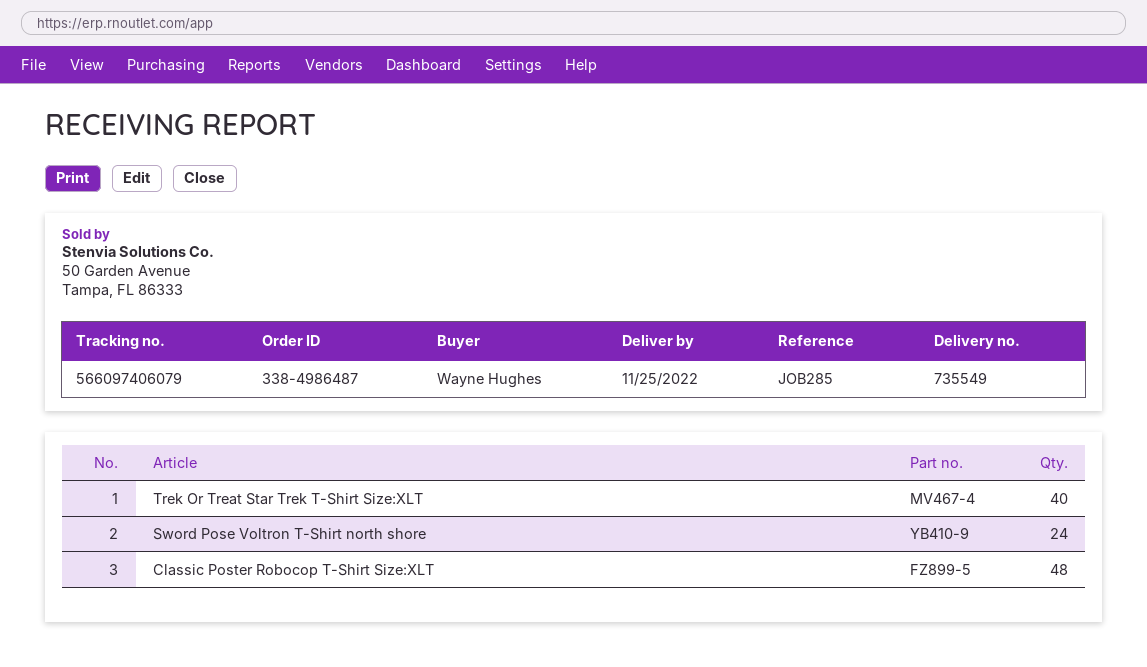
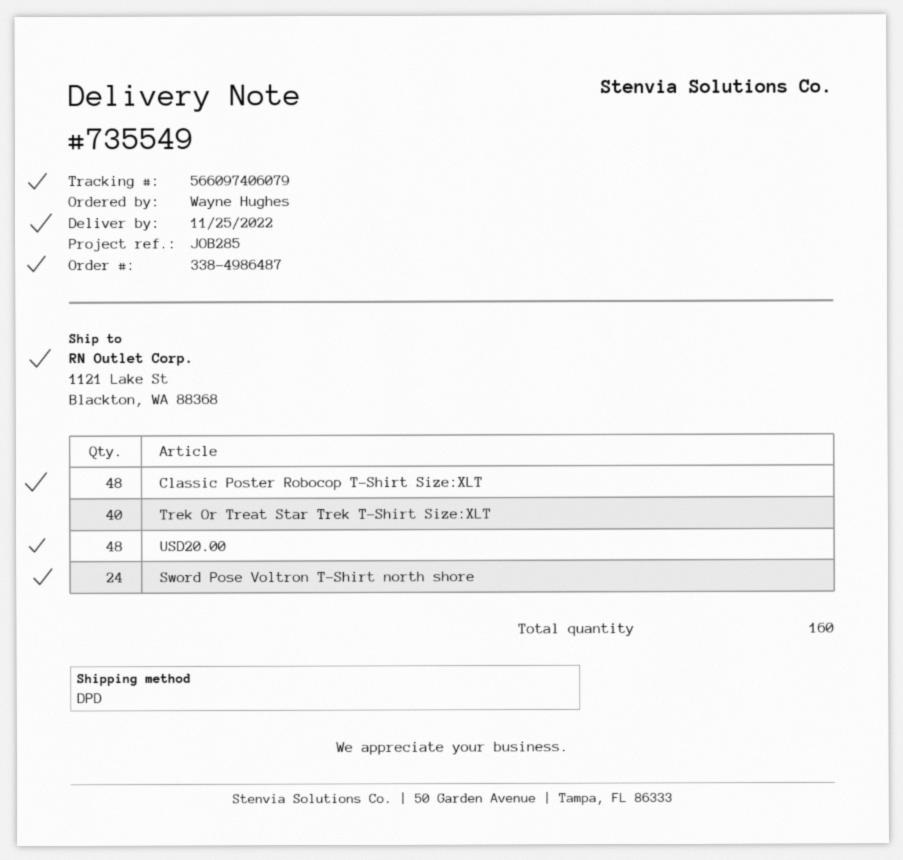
USD20.00: none -> 48

